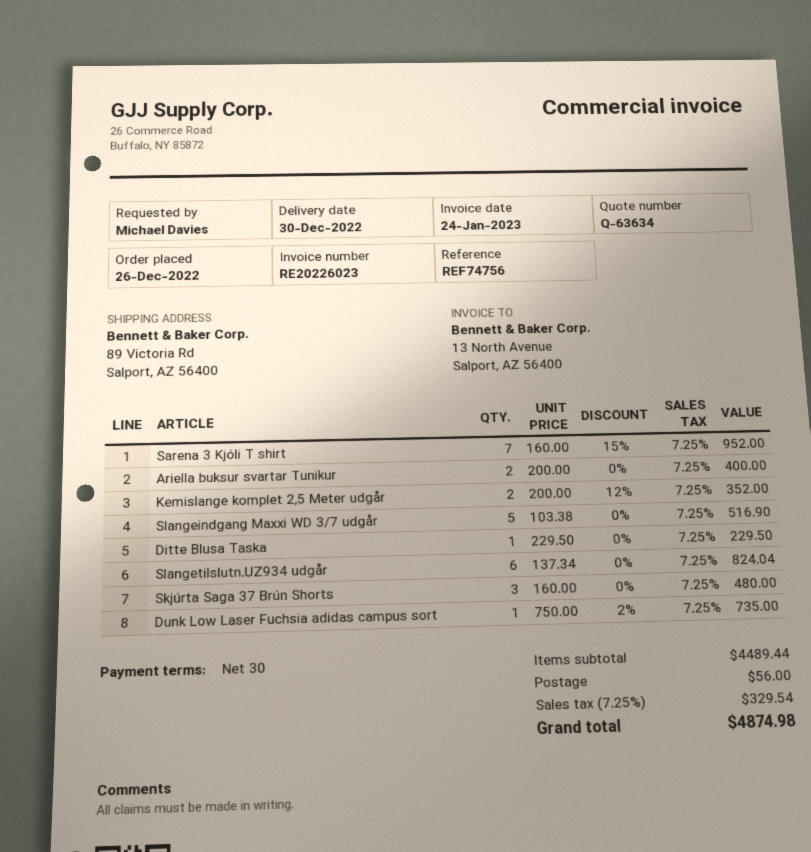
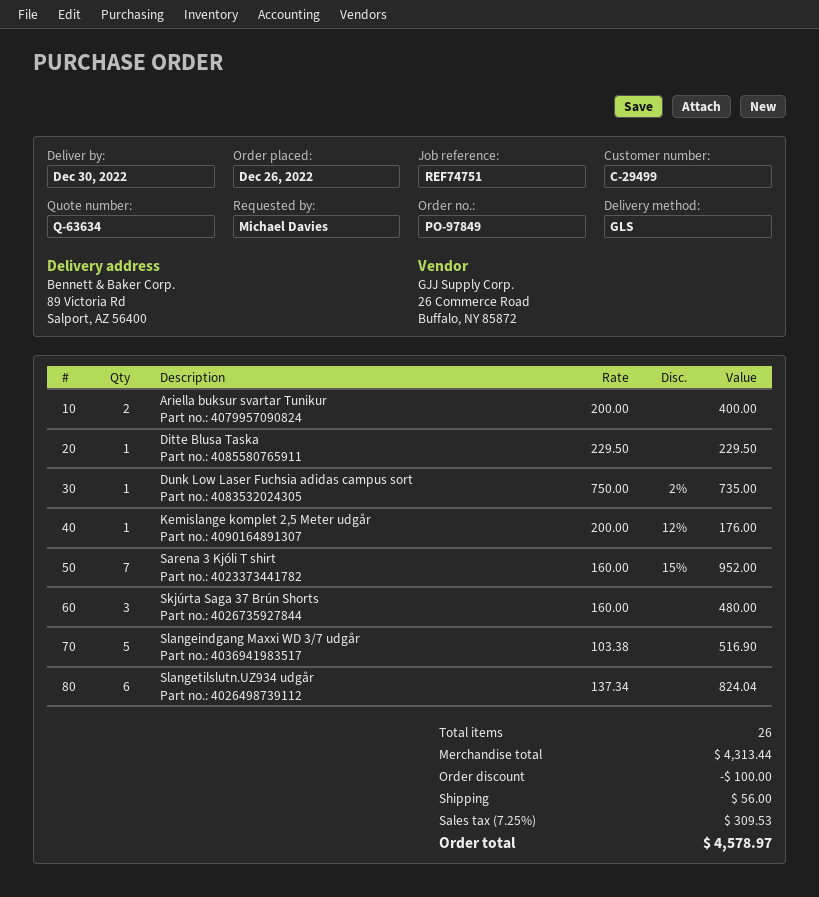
reference: REF74756 -> REF74751
Kemislange komplet 2,5 Meter udgår: 2 x 200.00 - 12% = 352.00 -> 1 x 200.00 - 12% = 176.00
subtotal: 4489.44 -> 4313.44
discount: none -> 100.00
tax: 7.25% = 329.54 -> 7.25% = 309.53
total: 4874.98 -> 4578.97

